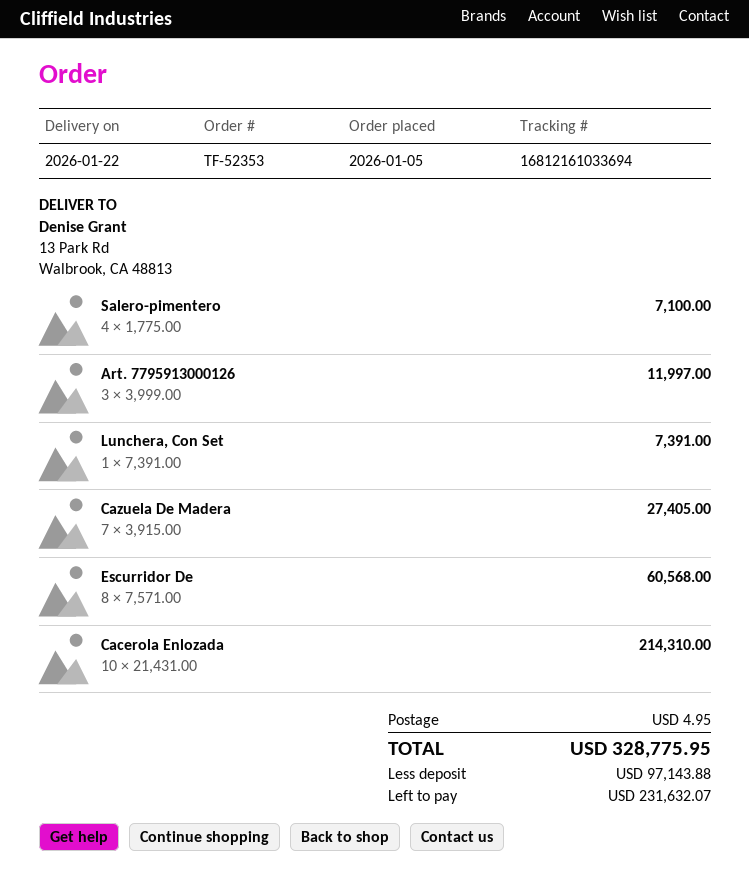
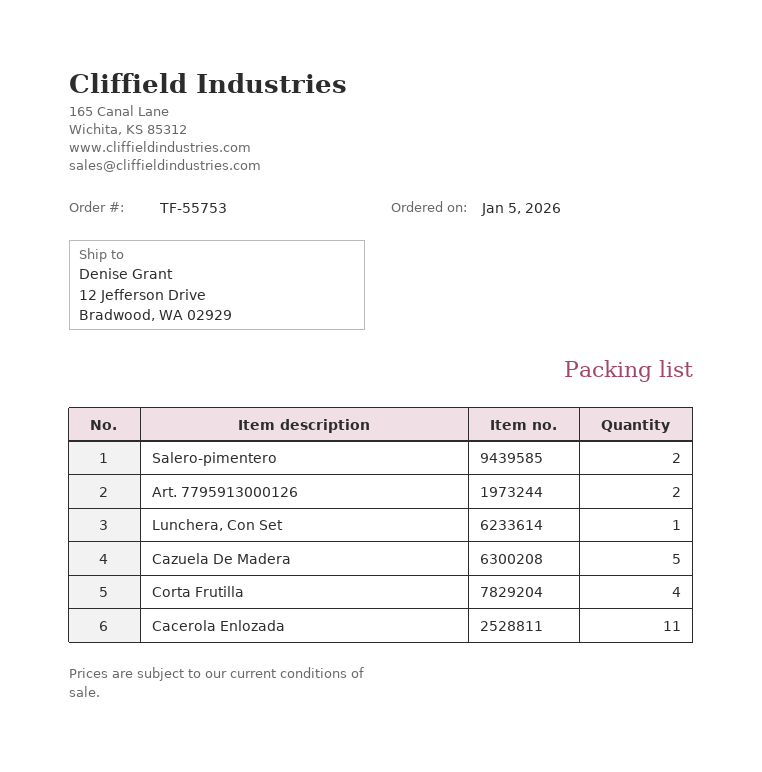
order number: TF-52353 -> TF-55753
ship to: 13 Park Rd, Walbrook, CA 48813 -> 12 Jefferson Drive, Bradwood, WA 02929
Salero-pimentero: 4 -> 2
Art. 7795913000126: 3 -> 2
Cazuela De Madera: 7 -> 5
Escurridor De: 8 -> none
Cacerola Enlozada: 10 -> 11
Corta Frutilla: none -> 4

